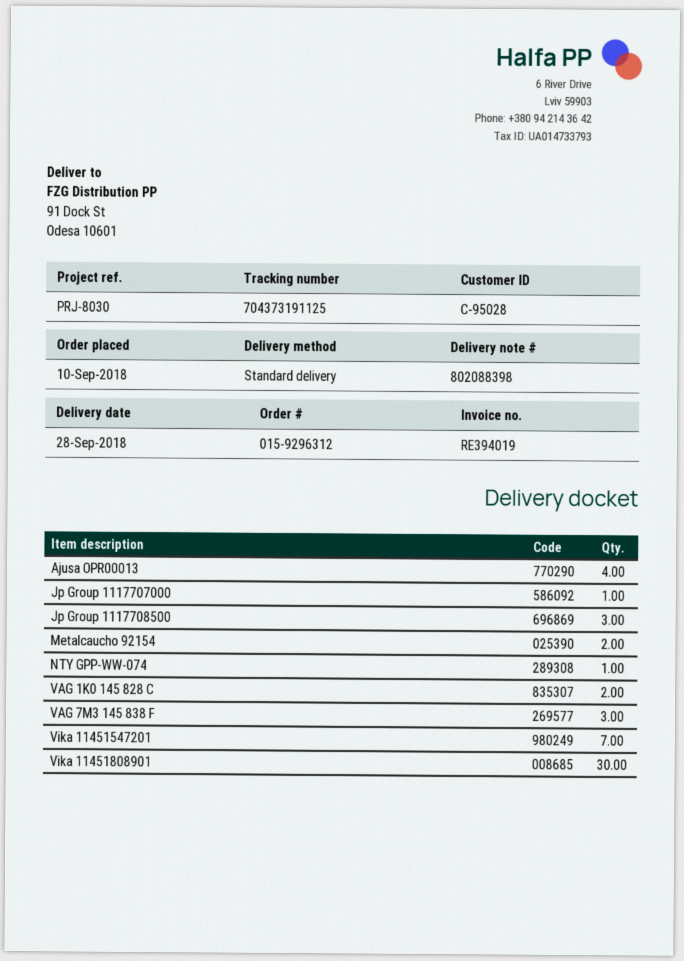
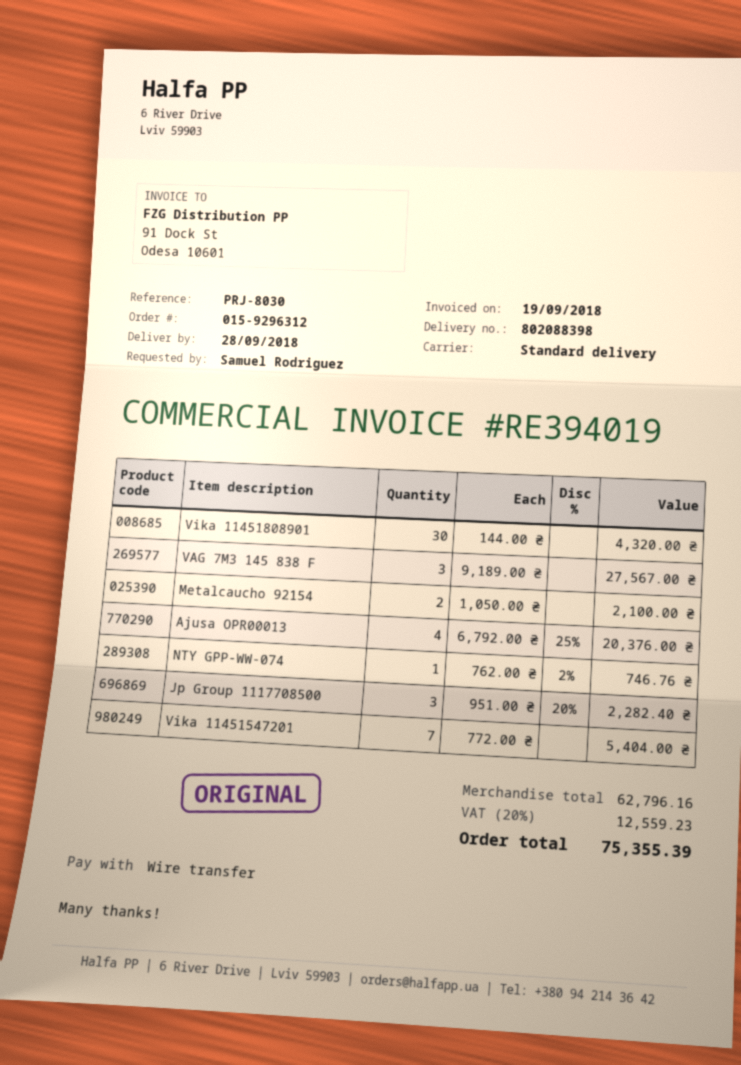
Jp Group 1117707000: 1 -> none
VAG 1K0 145 828 C: 2 -> none

